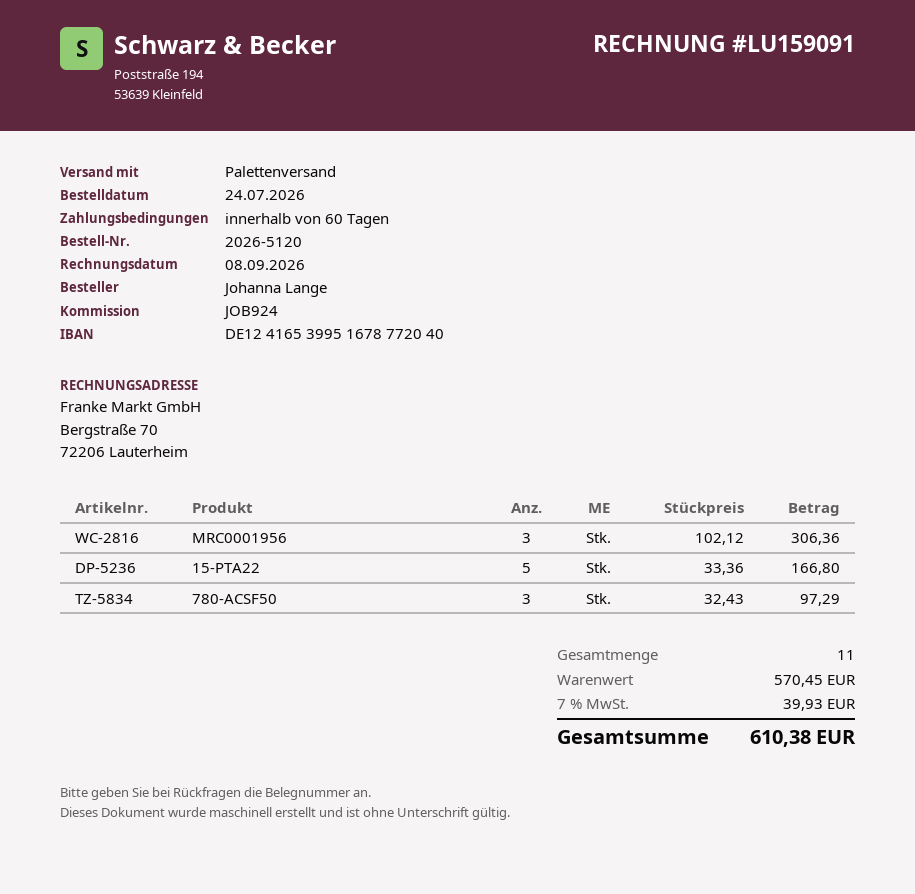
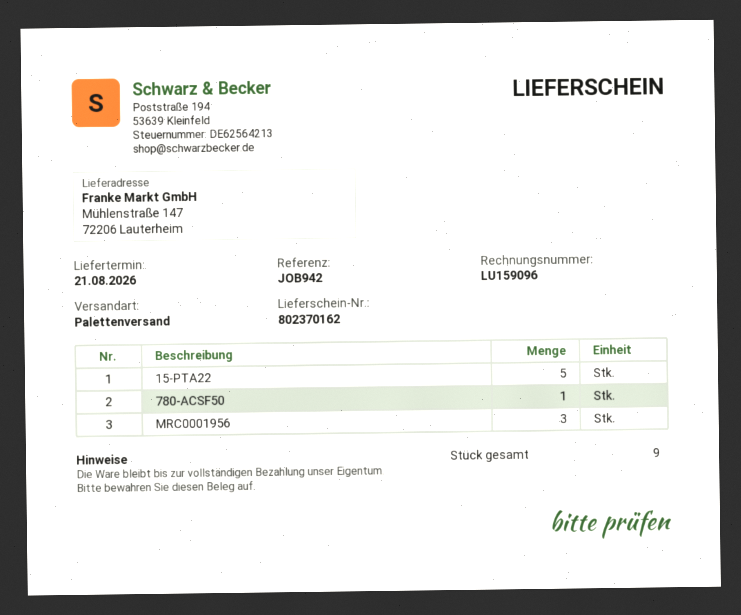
invoice number: LU159091 -> LU159096
reference: JOB924 -> JOB942
780-ACSF50: 3 -> 1
total quantity: 11 -> 9

